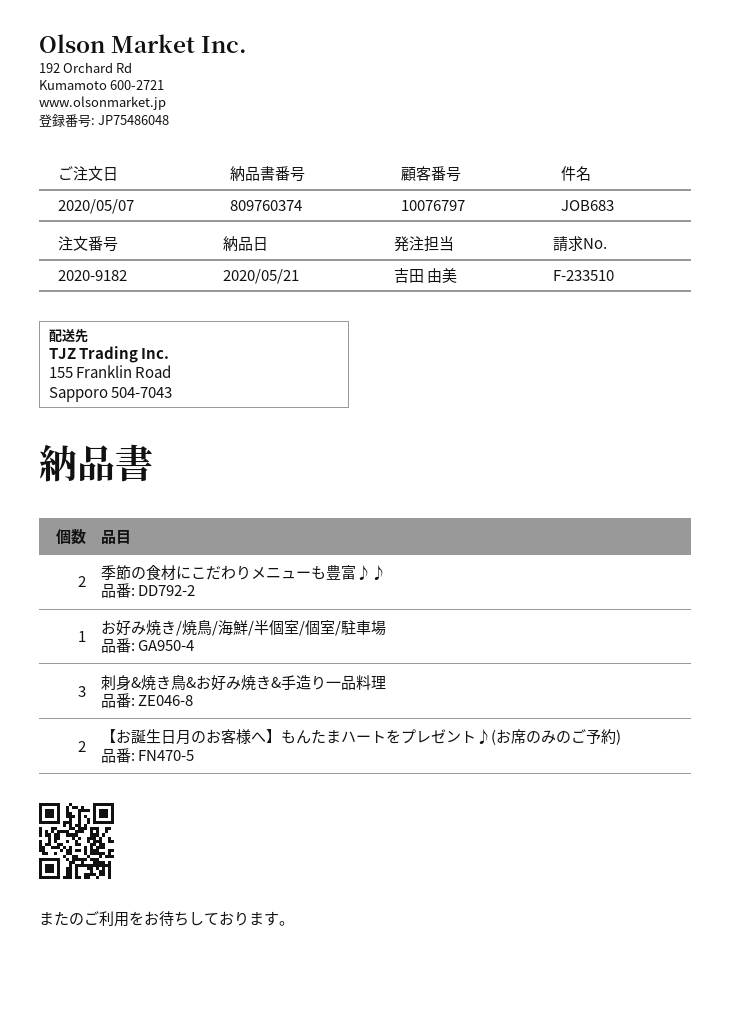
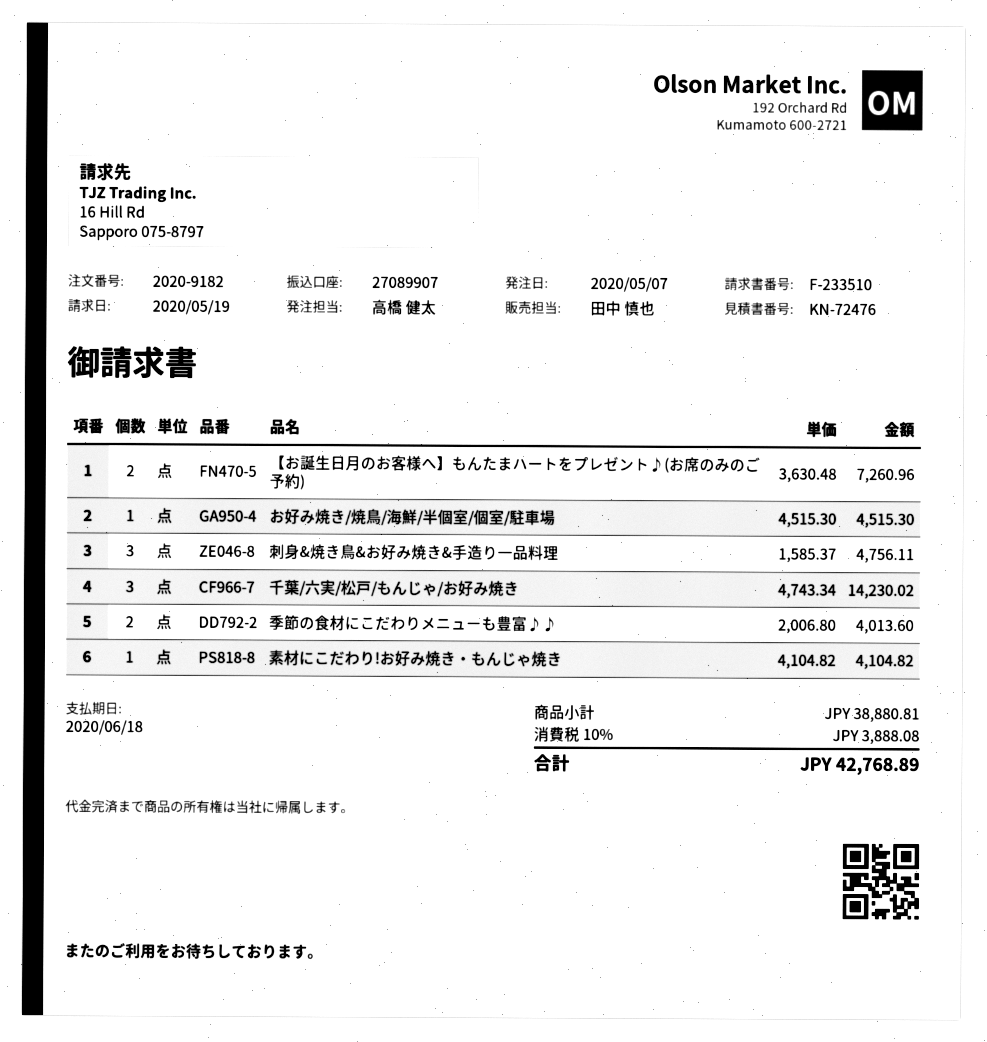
ordered by: 吉田 由美 -> 高橋 健太
千葉/六実/松戸/もんじゃ/お好み焼き: none -> 3
素材にこだわり!お好み焼き・もんじゃ焼き: none -> 1

